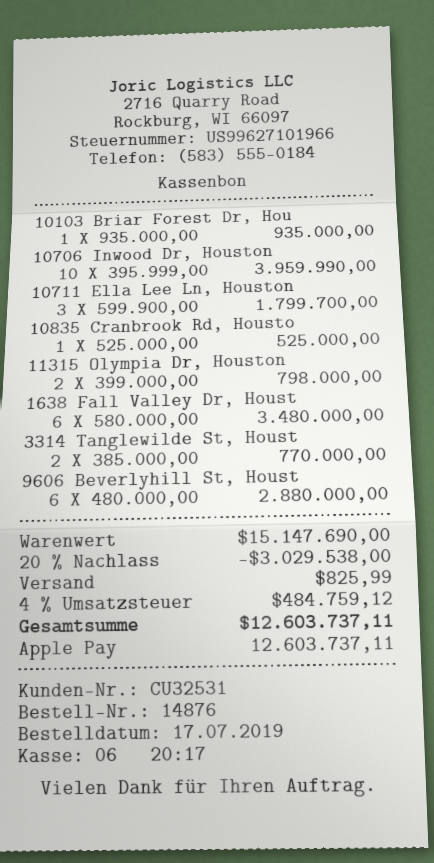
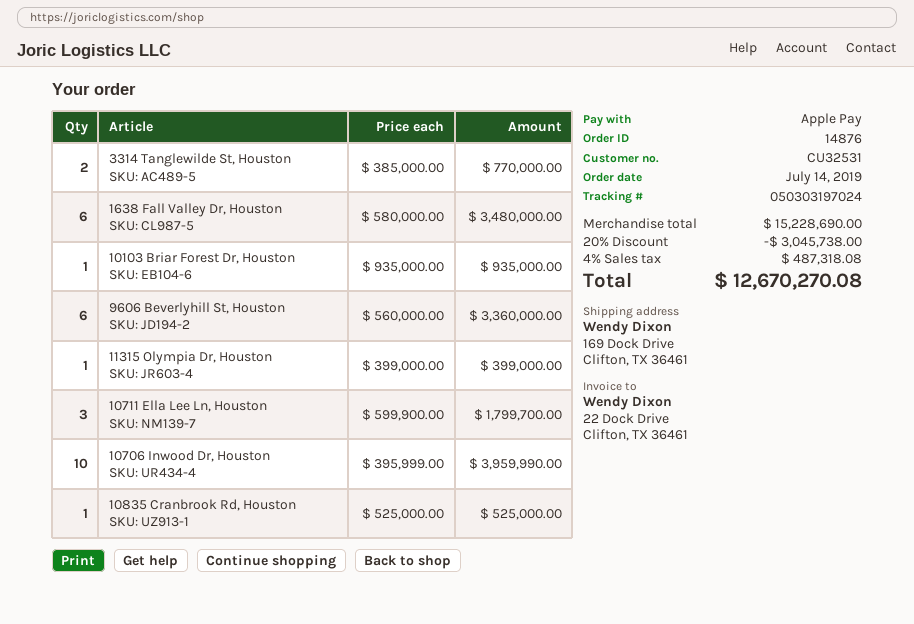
order date: 2019-07-17 -> 2019-07-14
11315 Olympia Dr, Houston: 2 x 399000.00 = 798000.00 -> 1 x 399000.00 = 399000.00
9606 Beverlyhill St, Houst: 6 x 480000.00 = 2880000.00 -> 6 x 560000.00 = 3360000.00
subtotal: 15147690.00 -> 15228690.00
discount: 20% = 3029538.00 -> 20% = 3045738.00
shipping: 825.99 -> none
tax: 4% = 484759.12 -> 4% = 487318.08
total: 12603737.11 -> 12670270.08

